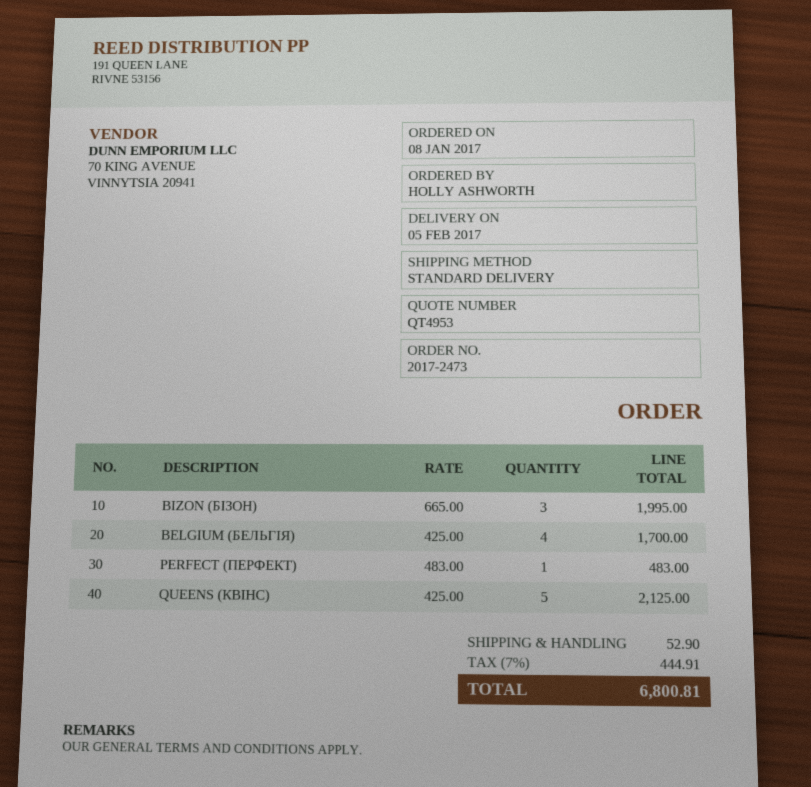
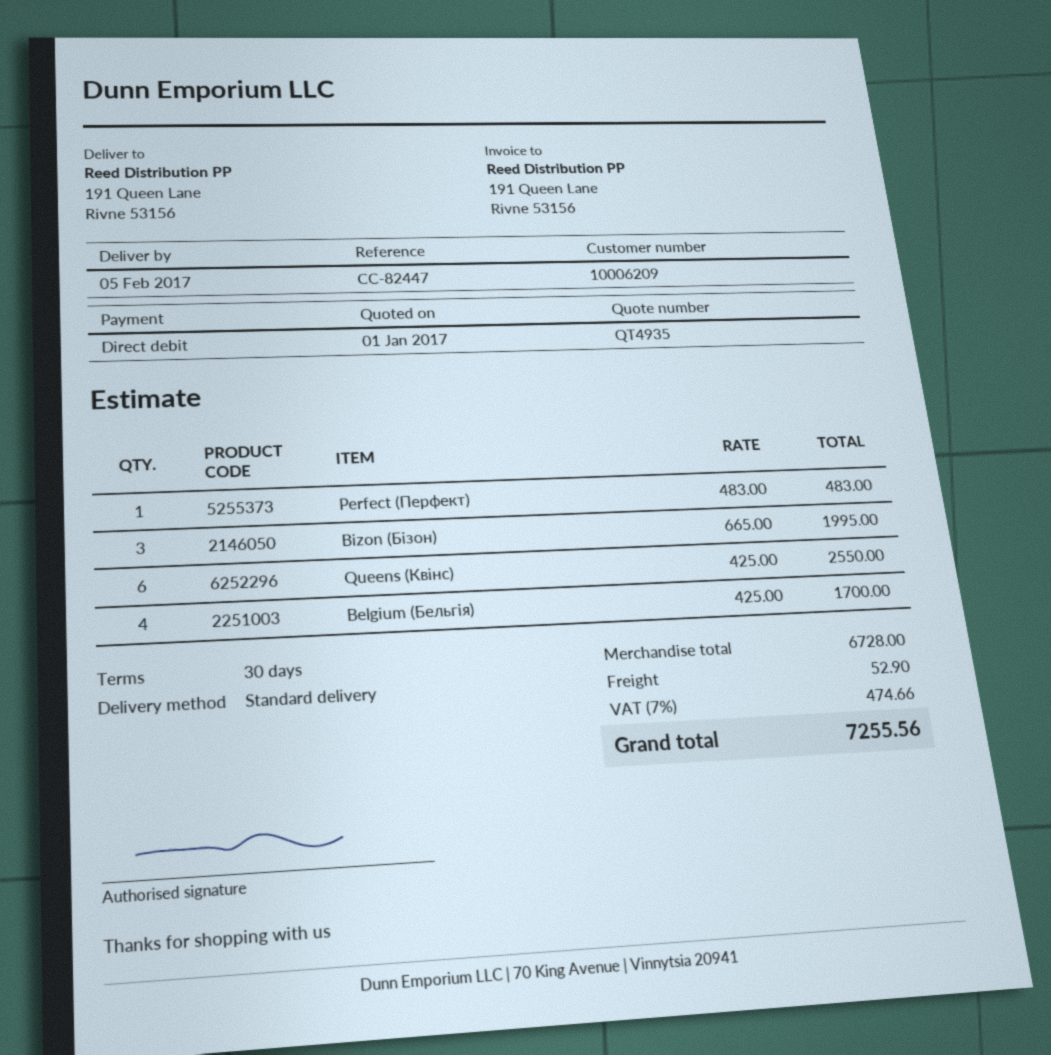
quote number: QT4953 -> QT4935
QUEENS (КВІНС): 5 x 425.00 = 2125.00 -> 6 x 425.00 = 2550.00
tax: 7% = 444.91 -> 7% = 474.66
total: 6800.81 -> 7255.56

